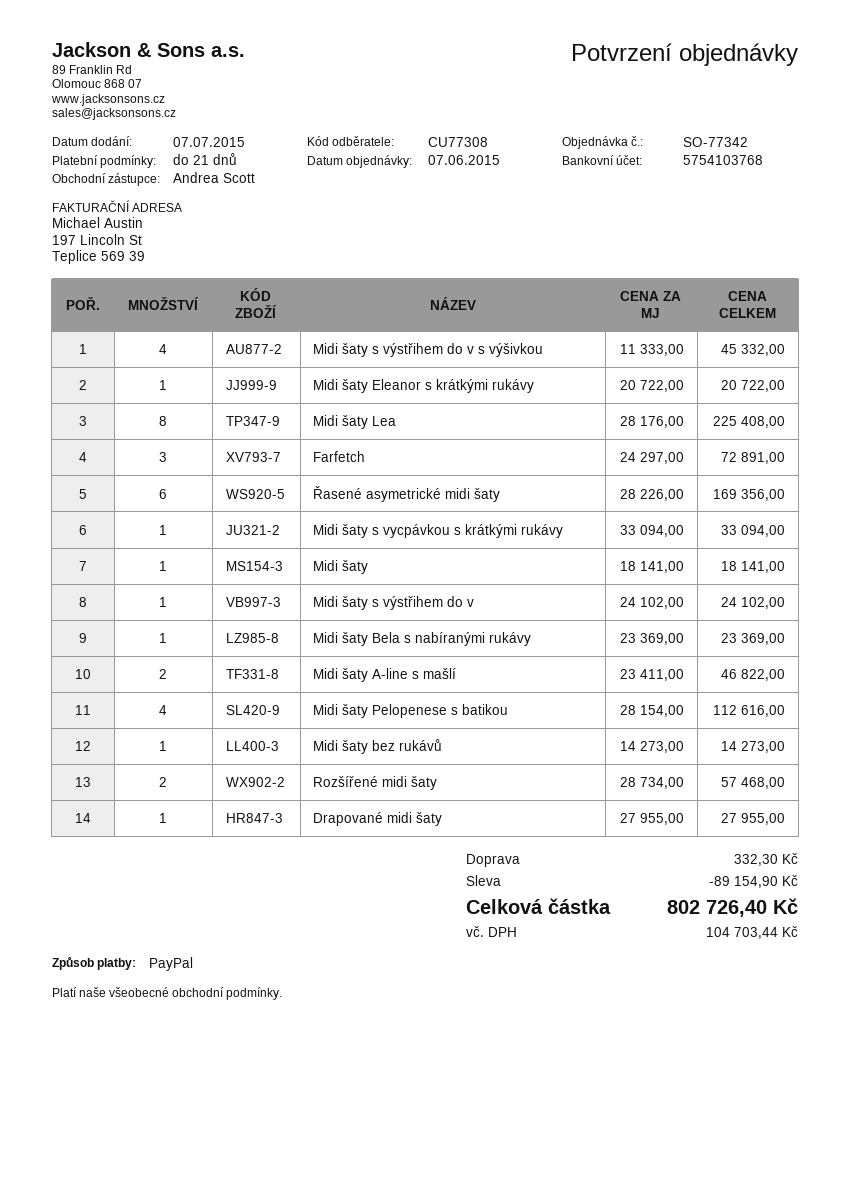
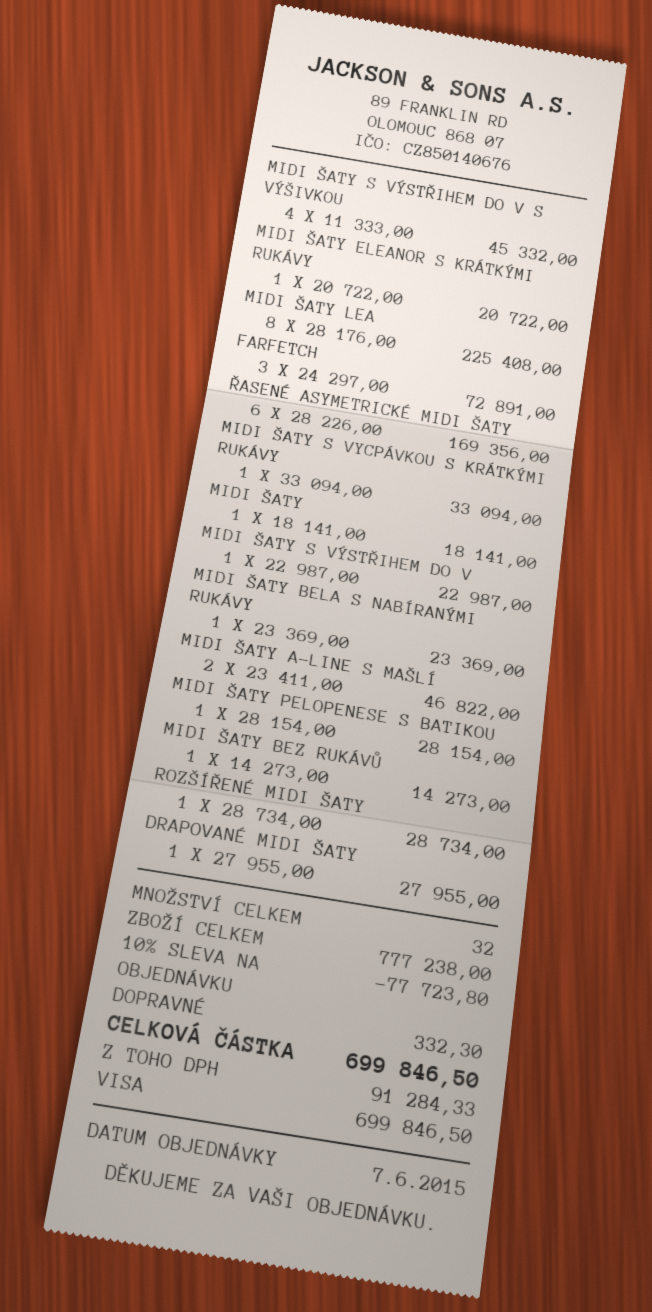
payment method: PayPal -> Visa
Midi šaty s výstřihem do v: 1 x 24102.00 = 24102.00 -> 1 x 22987.00 = 22987.00
Midi šaty Pelopenese s batikou: 4 x 28154.00 = 112616.00 -> 1 x 28154.00 = 28154.00
Rozšířené midi šaty: 2 x 28734.00 = 57468.00 -> 1 x 28734.00 = 28734.00
discount: 89154.90 -> 77723.80
tax: 104703.44 -> 91284.33
total: 802726.40 -> 699846.50

